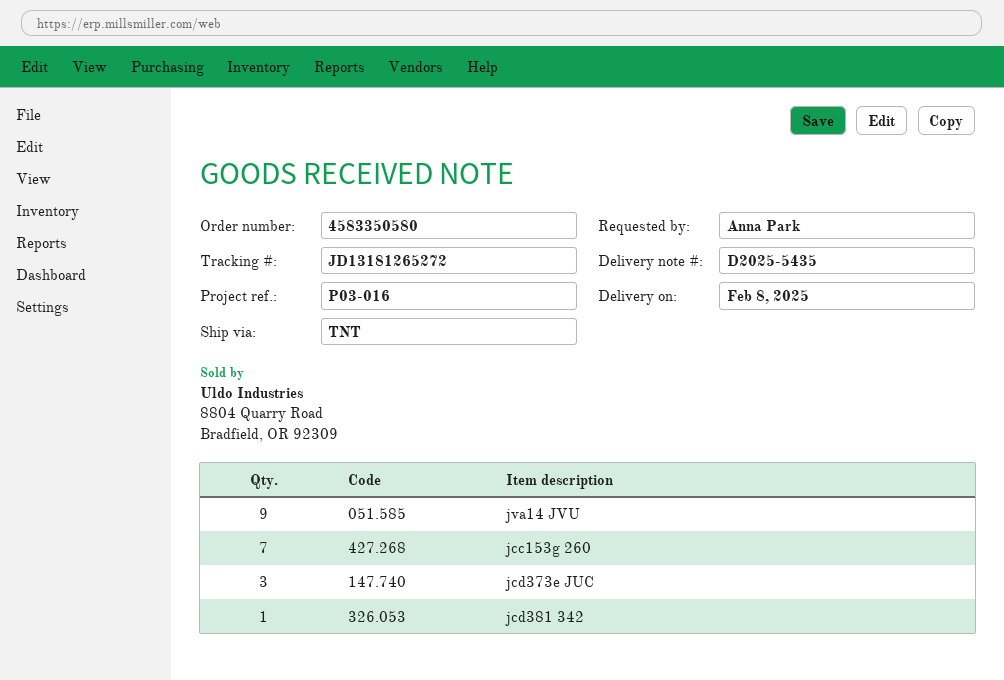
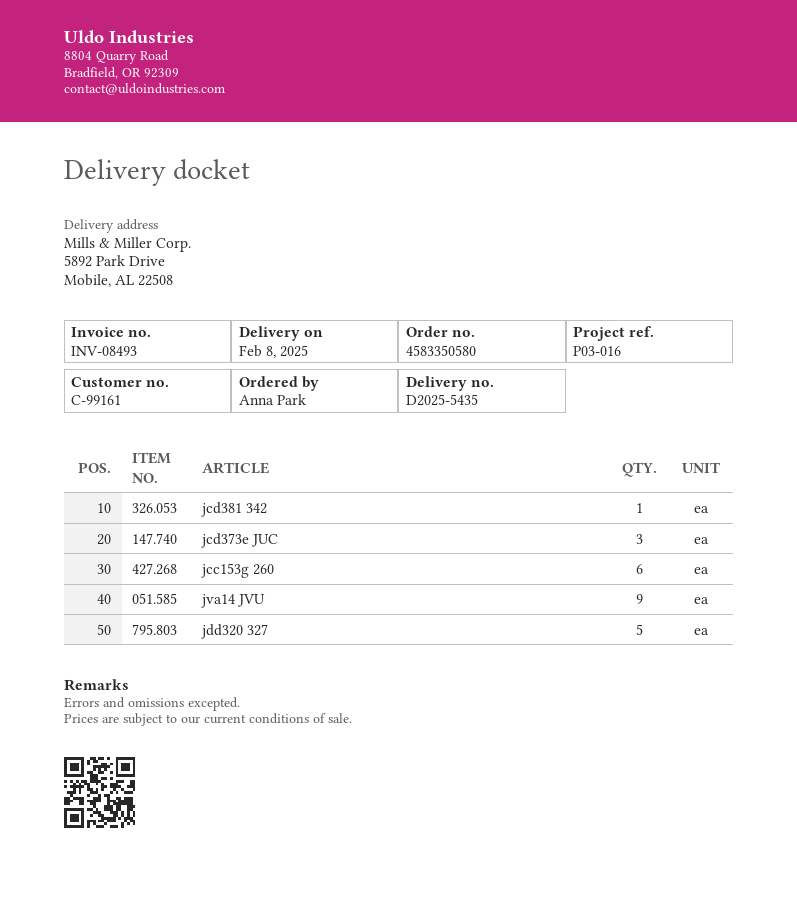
jcc153g 260: 7 -> 6
jdd320 327: none -> 5

